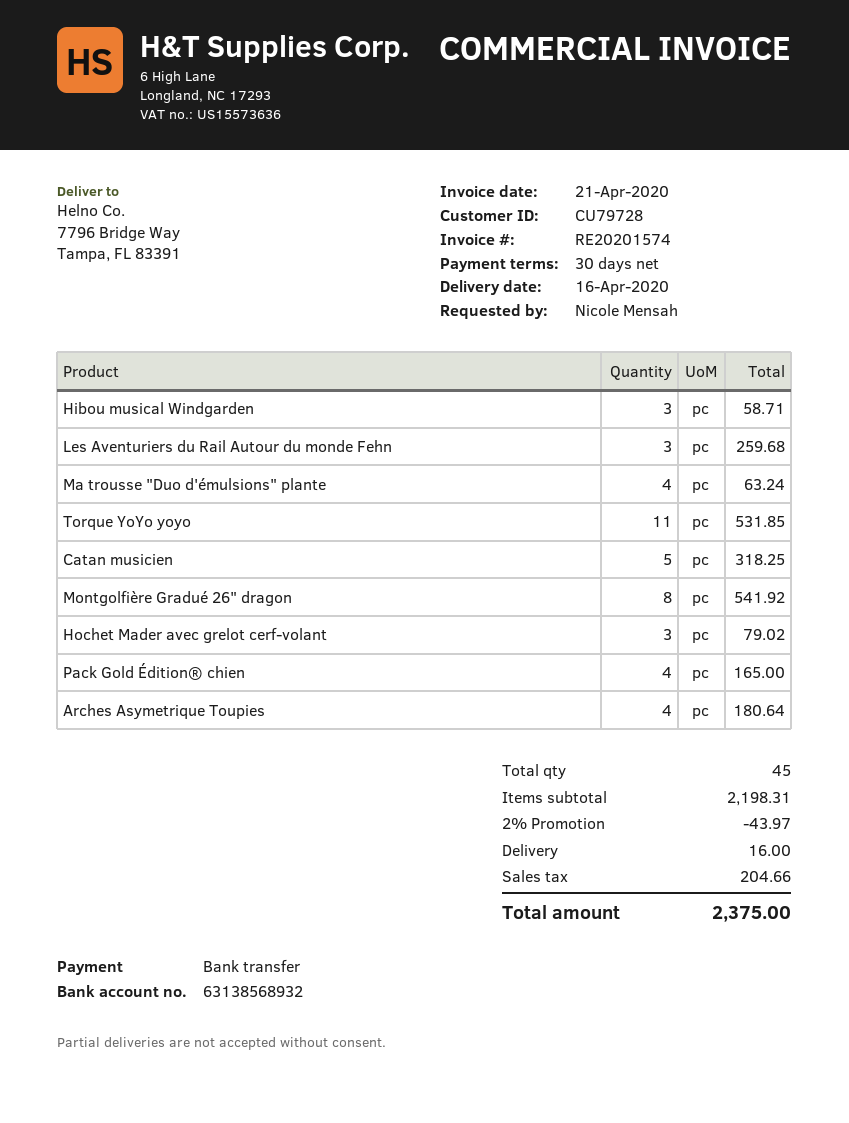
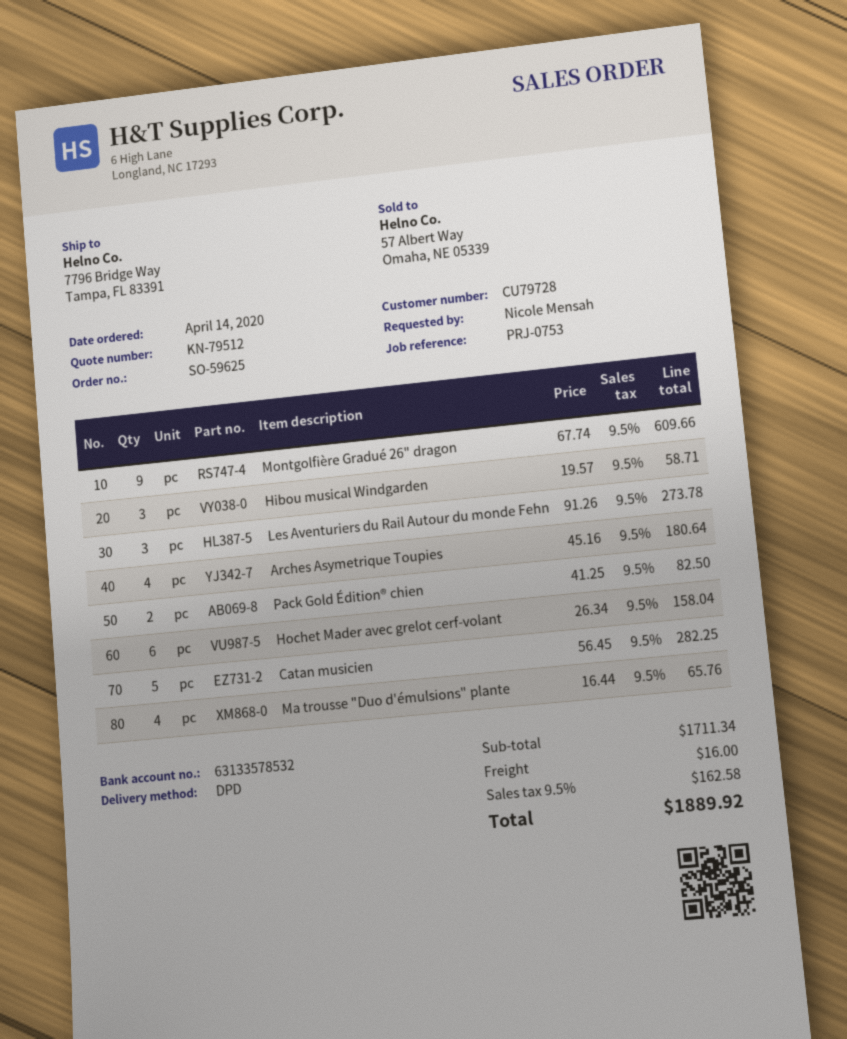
bank account: 63138568932 -> 63133578532
Les Aventuriers du Rail Autour du monde Fehn: 3 for 259.68 -> 3 for 273.78
Ma trousse "Duo d'émulsions" plante: 4 for 63.24 -> 4 for 65.76
Torque YoYo yoyo: 11 for 531.85 -> none
Catan musicien: 5 for 318.25 -> 5 for 282.25
Montgolfière Gradué 26" dragon: 8 for 541.92 -> 9 for 609.66
Hochet Mader avec grelot cerf-volant: 3 for 79.02 -> 6 for 158.04
Pack Gold Édition® chien: 4 for 165.00 -> 2 for 82.50
subtotal: 2198.31 -> 1711.34
discount: 2% = 43.97 -> none
tax: 204.66 -> 162.58
total: 2375.00 -> 1889.92

